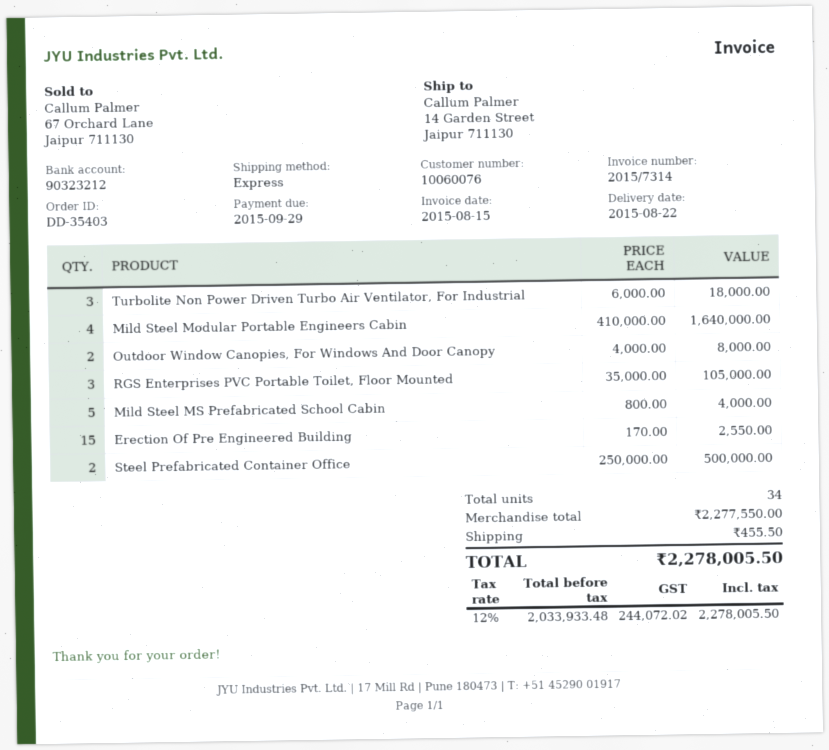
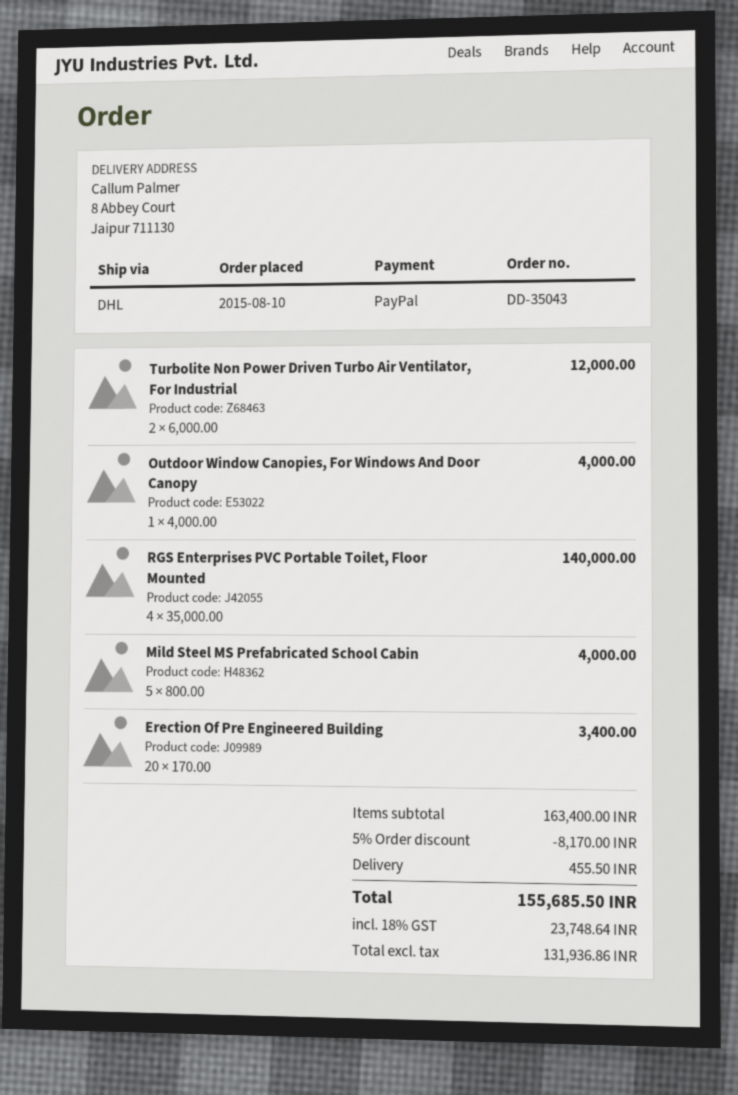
order number: DD-35403 -> DD-35043
shipping method: express -> DHL
ship to: 14 Garden Street, Jaipur 711130 -> 8 Abbey Court, Jaipur 711130
Turbolite Non Power Driven Turbo Air Ventilator, For Industrial: 3 x 6000.00 = 18000.00 -> 2 x 6000.00 = 12000.00
Mild Steel Modular Portable Engineers Cabin: 4 x 410000.00 = 1640000.00 -> none
Outdoor Window Canopies, For Windows And Door Canopy: 2 x 4000.00 = 8000.00 -> 1 x 4000.00 = 4000.00
RGS Enterprises PVC Portable Toilet, Floor Mounted: 3 x 35000.00 = 105000.00 -> 4 x 35000.00 = 140000.00
Erection Of Pre Engineered Building: 15 x 170.00 = 2550.00 -> 20 x 170.00 = 3400.00
Steel Prefabricated Container Office: 2 x 250000.00 = 500000.00 -> none
subtotal: 2277550.00 -> 163400.00
discount: none -> 5% = 8170.00
net: 2033933.48 -> 131936.86
tax: 12% = 244072.02 -> 18% = 23748.64
total: 2278005.50 -> 155685.50

